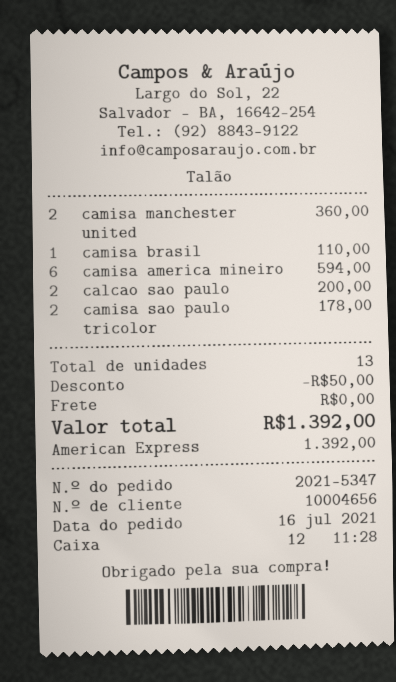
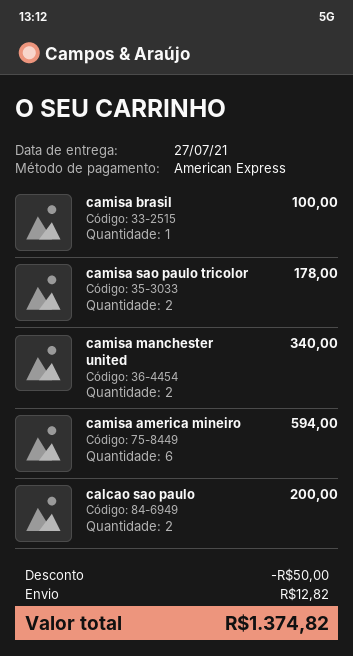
camisa manchester united: 2 for 360.00 -> 2 for 340.00
camisa brasil: 1 for 110.00 -> 1 for 100.00
shipping: 0.00 -> 12.82
total: 1392.00 -> 1374.82

